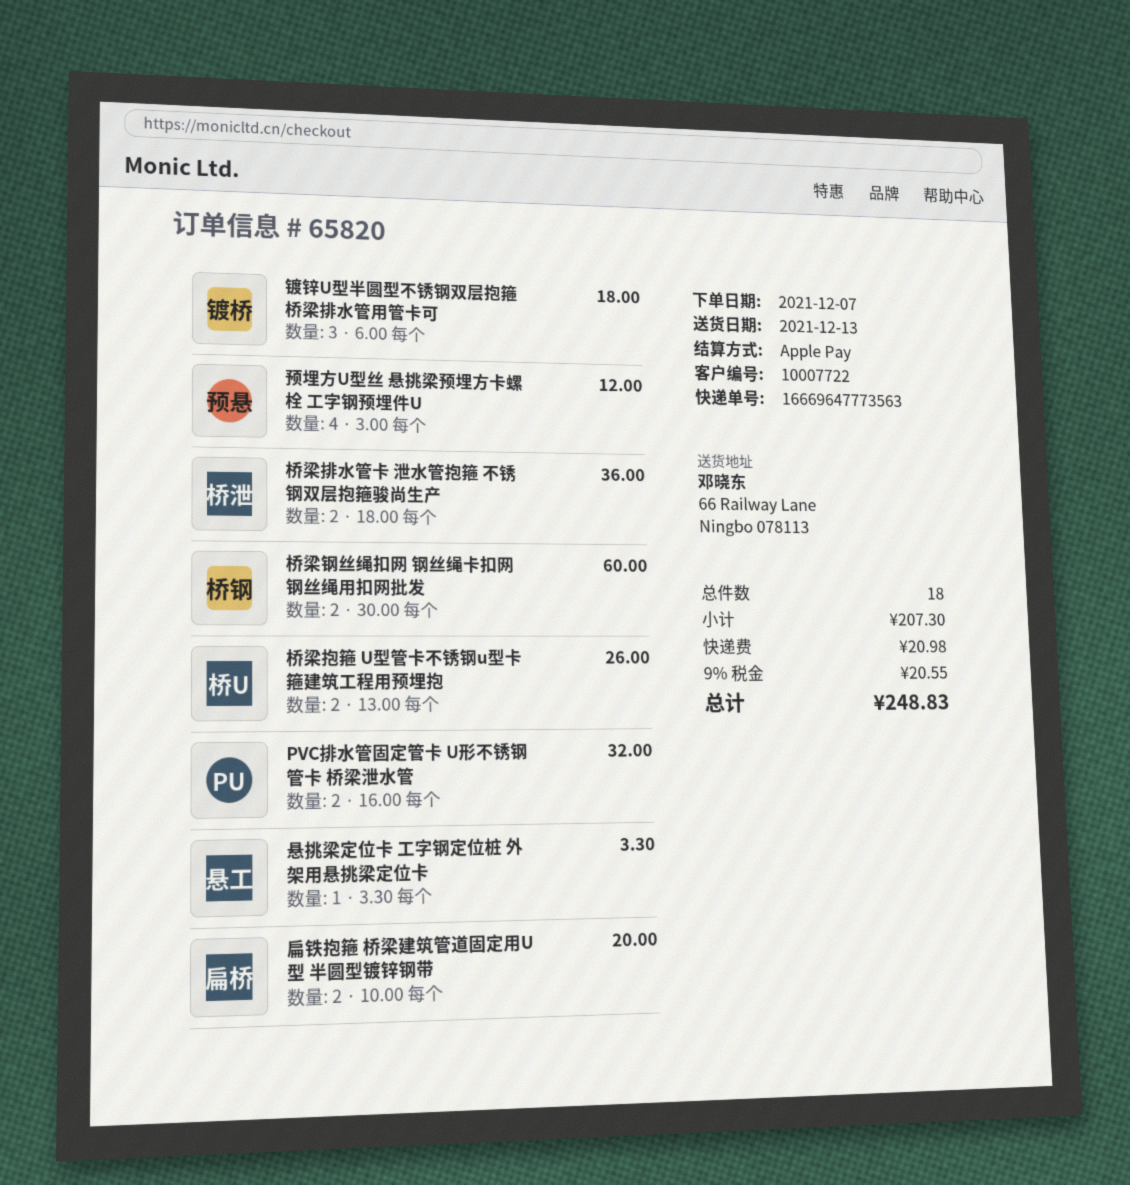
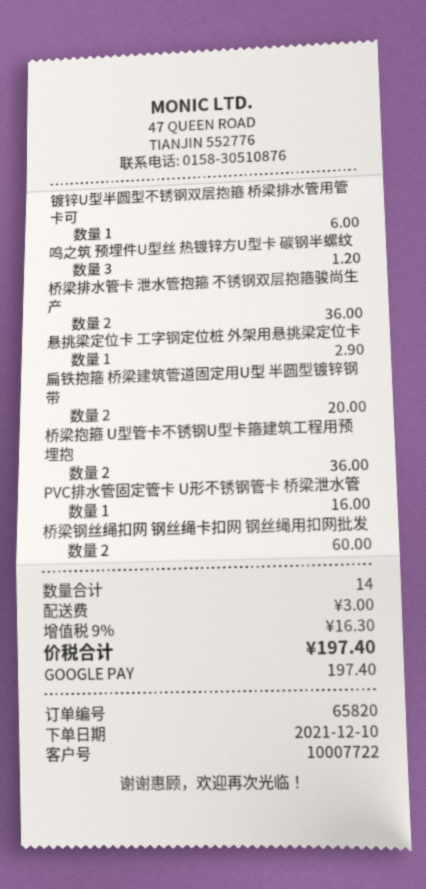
order date: 2021-12-07 -> 2021-12-10
payment method: Apple Pay -> Google Pay
镀锌U型半圆型不锈钢双层抱箍 桥梁排水管用管卡可: 3 for 18.00 -> 1 for 6.00
预埋方U型丝 悬挑梁预埋方卡螺栓 工字钢预埋件U: 4 for 12.00 -> none
桥梁抱箍 U型管卡不锈钢u型卡箍建筑工程用预埋抱: 2 for 26.00 -> 2 for 36.00
PVC排水管固定管卡 U形不锈钢管卡 桥梁泄水管: 2 for 32.00 -> 1 for 16.00
悬挑梁定位卡 工字钢定位桩 外架用悬挑梁定位卡: 1 for 3.30 -> 1 for 2.90
鸣之筑 预埋件U型丝 热镀锌方U型卡 碳钢半螺纹: none -> 3 for 1.20
total quantity: 18 -> 14
shipping: 20.98 -> 3.00
tax: 9% = 20.55 -> 9% = 16.30
total: 248.83 -> 197.40

